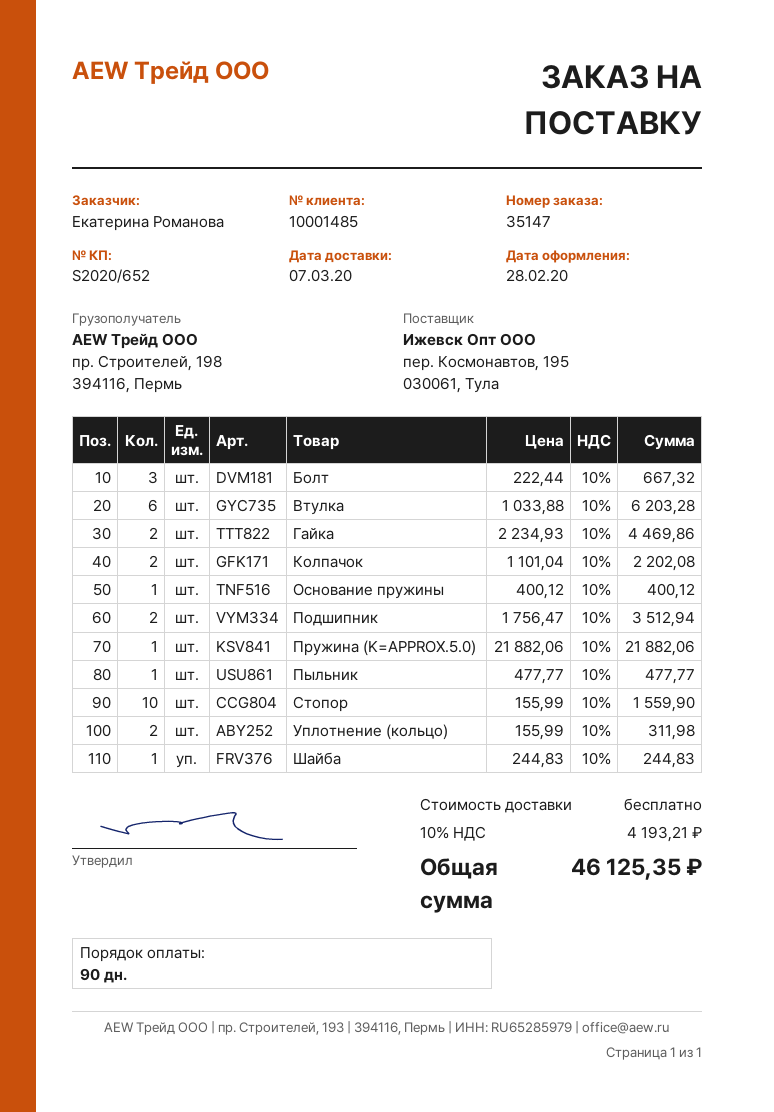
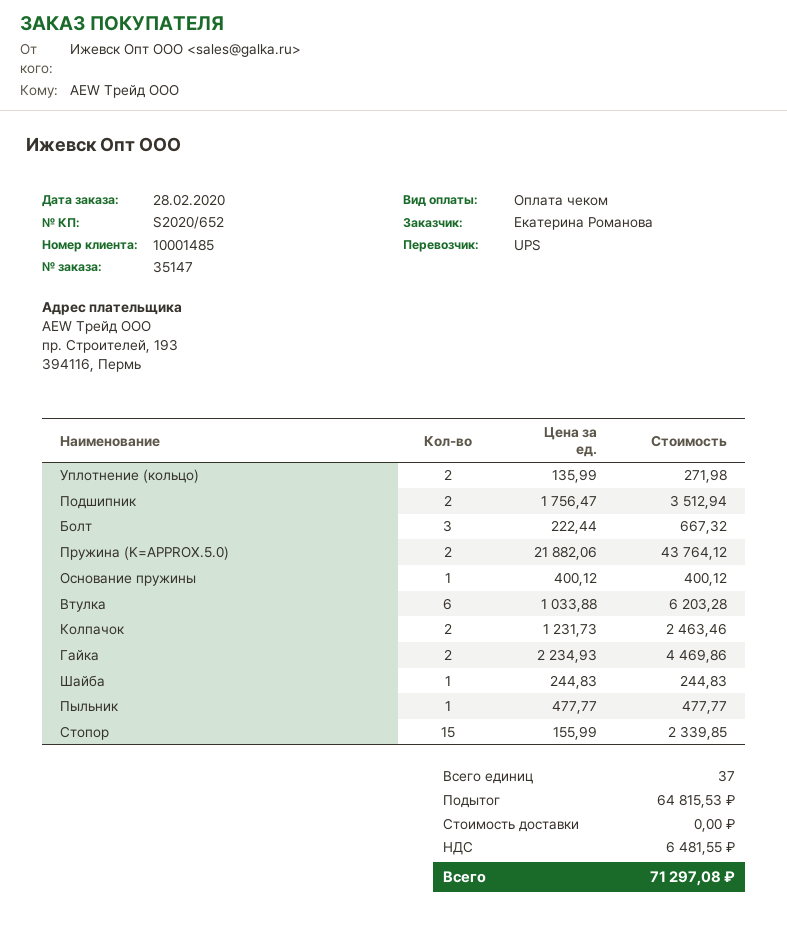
Колпачок: 2 x 1101.04 = 2202.08 -> 2 x 1231.73 = 2463.46
Пружина (K=APPROX.5.0): 1 x 21882.06 = 21882.06 -> 2 x 21882.06 = 43764.12
Стопор: 10 x 155.99 = 1559.90 -> 15 x 155.99 = 2339.85
Уплотнение (кольцо): 2 x 155.99 = 311.98 -> 2 x 135.99 = 271.98
tax: 4193.21 -> 6481.55
total: 46125.35 -> 71297.08

